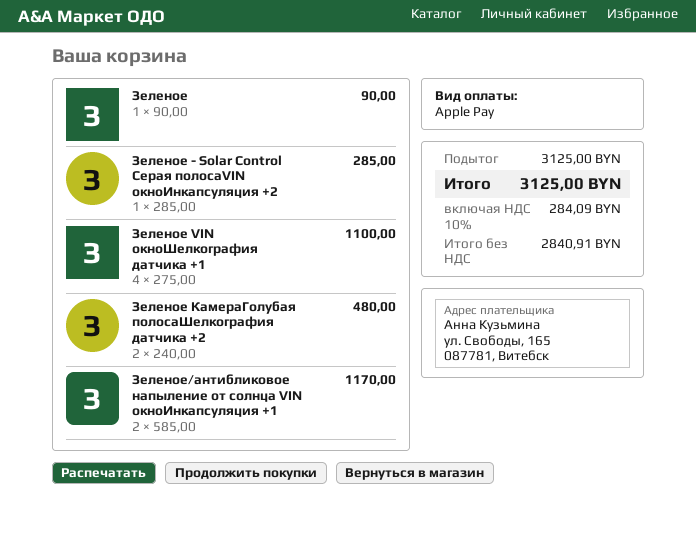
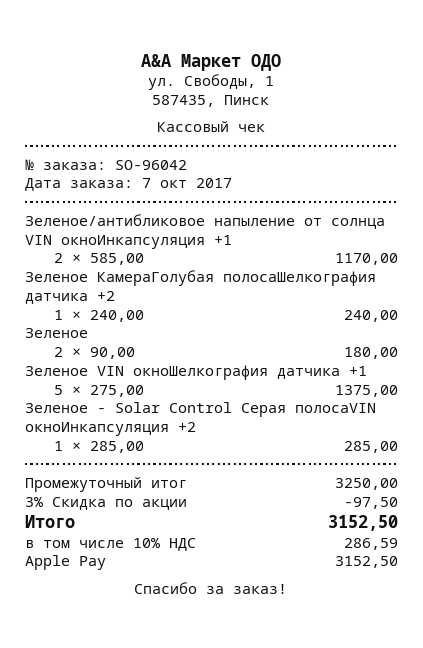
Зеленое: 1 x 90.00 = 90.00 -> 2 x 90.00 = 180.00
Зеленое VIN окноШелкография датчика +1: 4 x 275.00 = 1100.00 -> 5 x 275.00 = 1375.00
Зеленое КамераГолубая полосаШелкография датчика +2: 2 x 240.00 = 480.00 -> 1 x 240.00 = 240.00
subtotal: 3125.00 -> 3250.00
discount: none -> 3% = 97.50
tax: 10% = 284.09 -> 10% = 286.59
total: 3125.00 -> 3152.50

